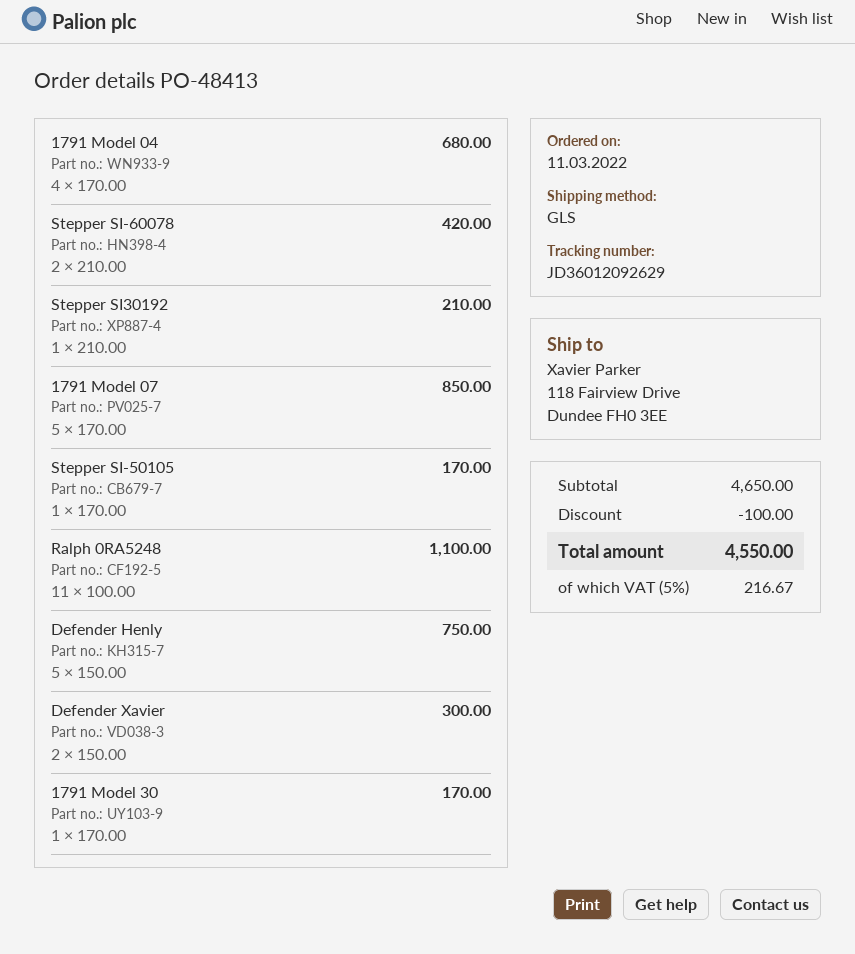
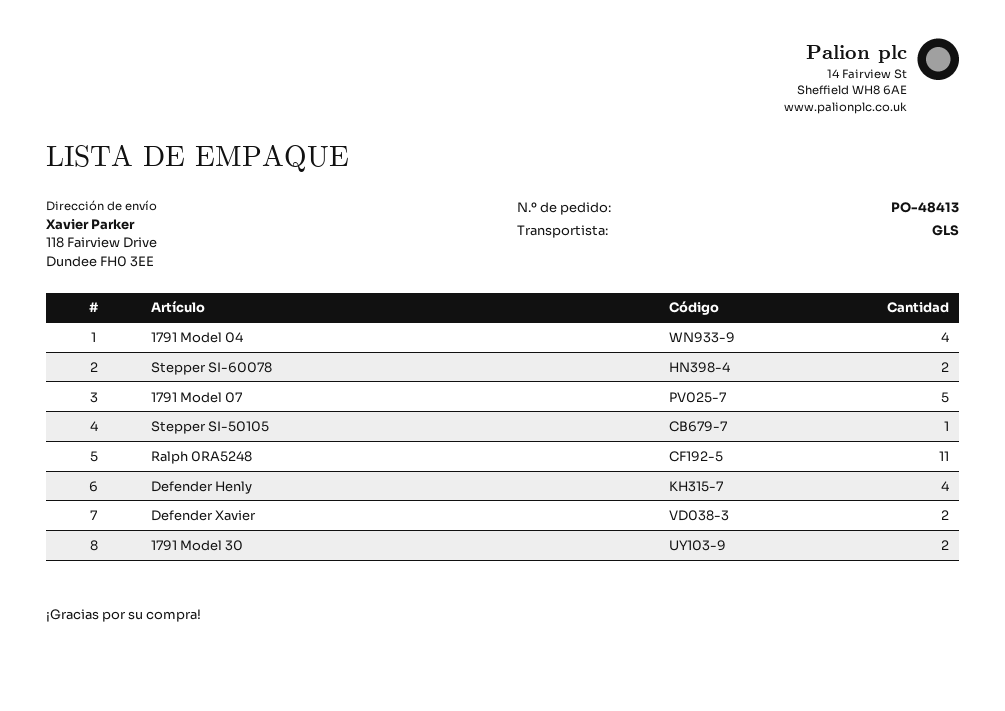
Stepper SI30192: 1 -> none
Defender Henly: 5 -> 4
1791 Model 30: 1 -> 2

